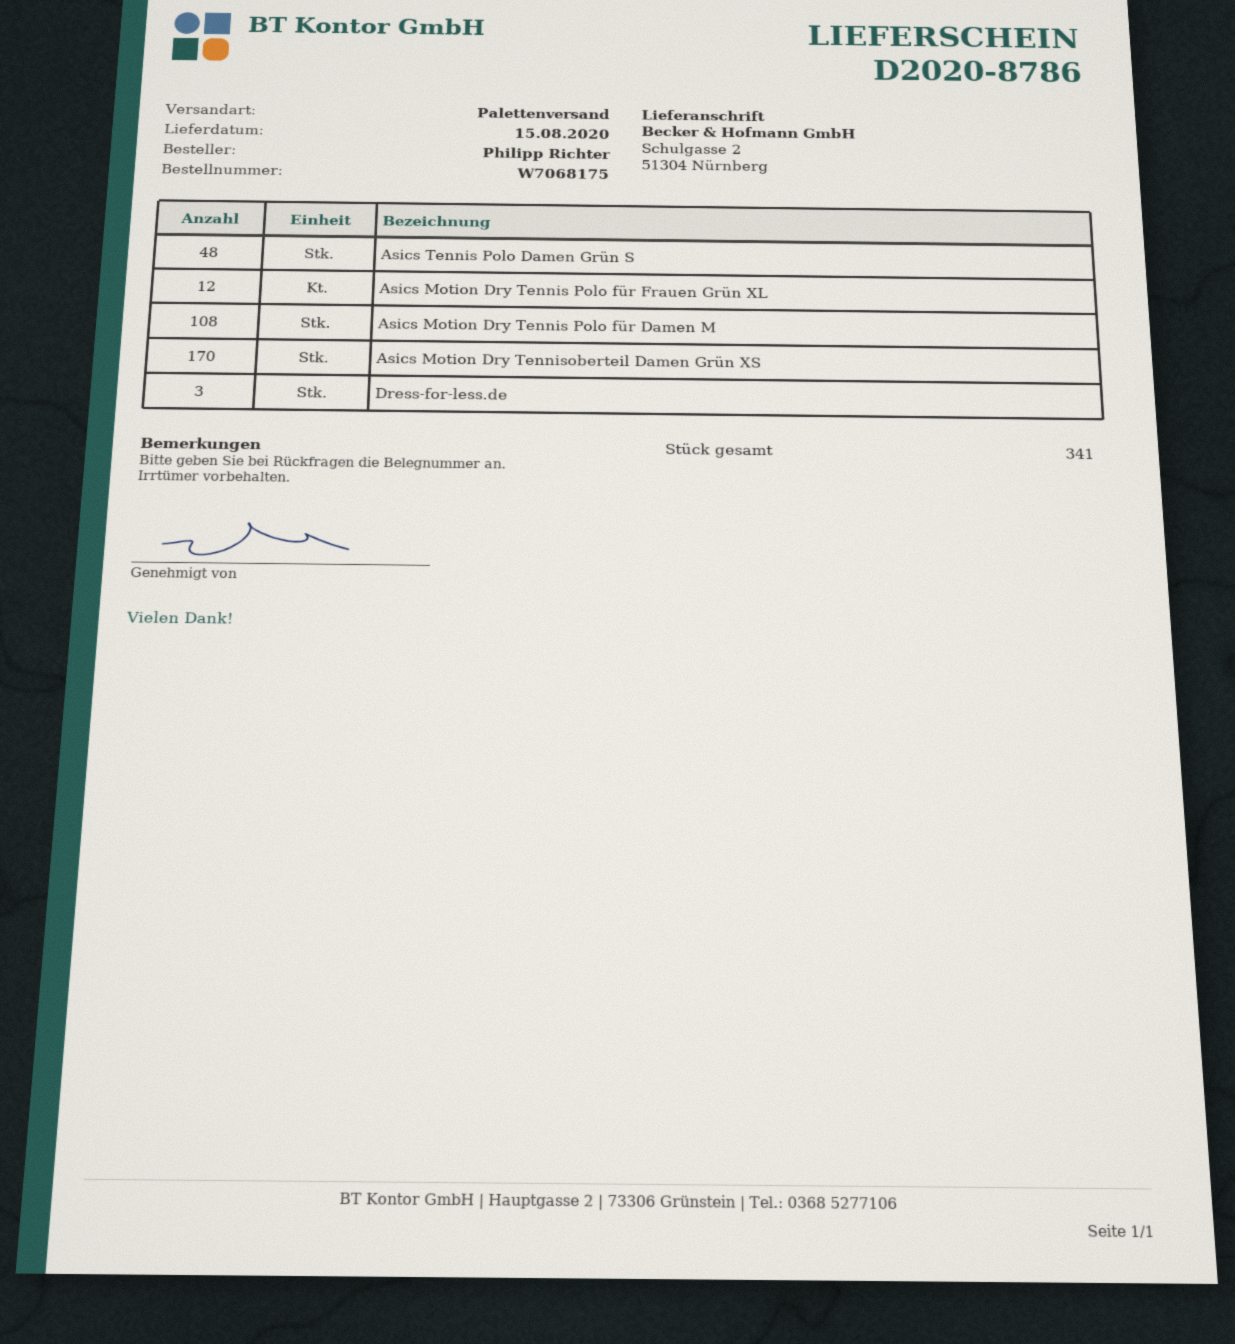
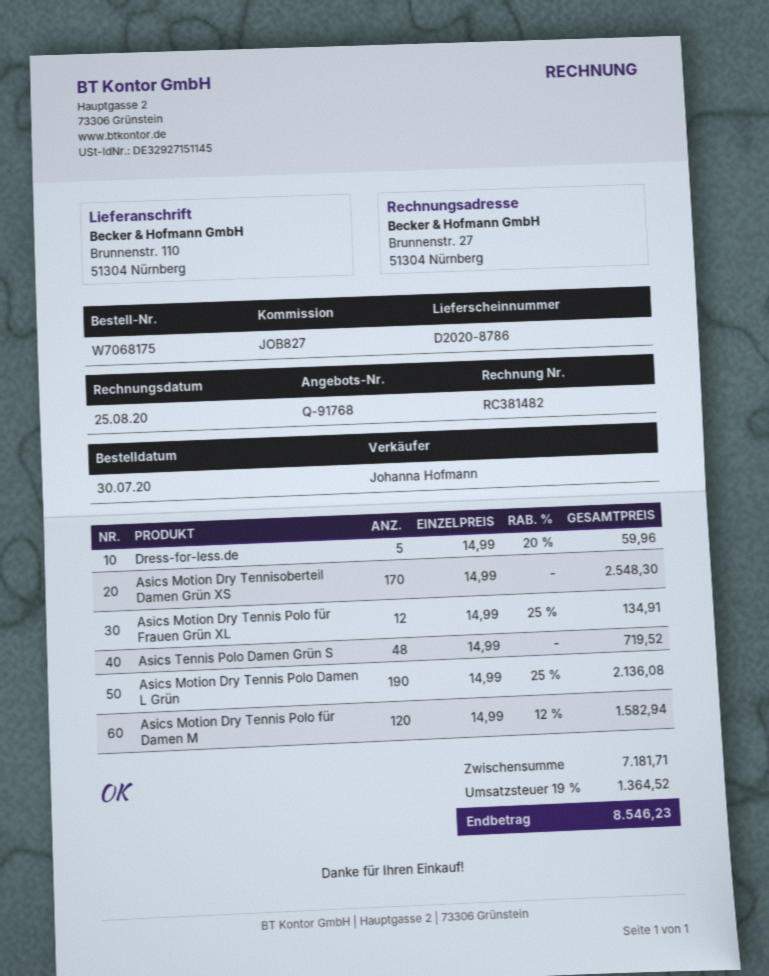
ship to: Schulgasse 2, 51304 Nürnberg -> Brunnenstr. 110, 51304 Nürnberg
Asics Motion Dry Tennis Polo für Damen M: 108 -> 120
Dress-for-less.de: 3 -> 5
Asics Motion Dry Tennis Polo Damen L Grün: none -> 190

